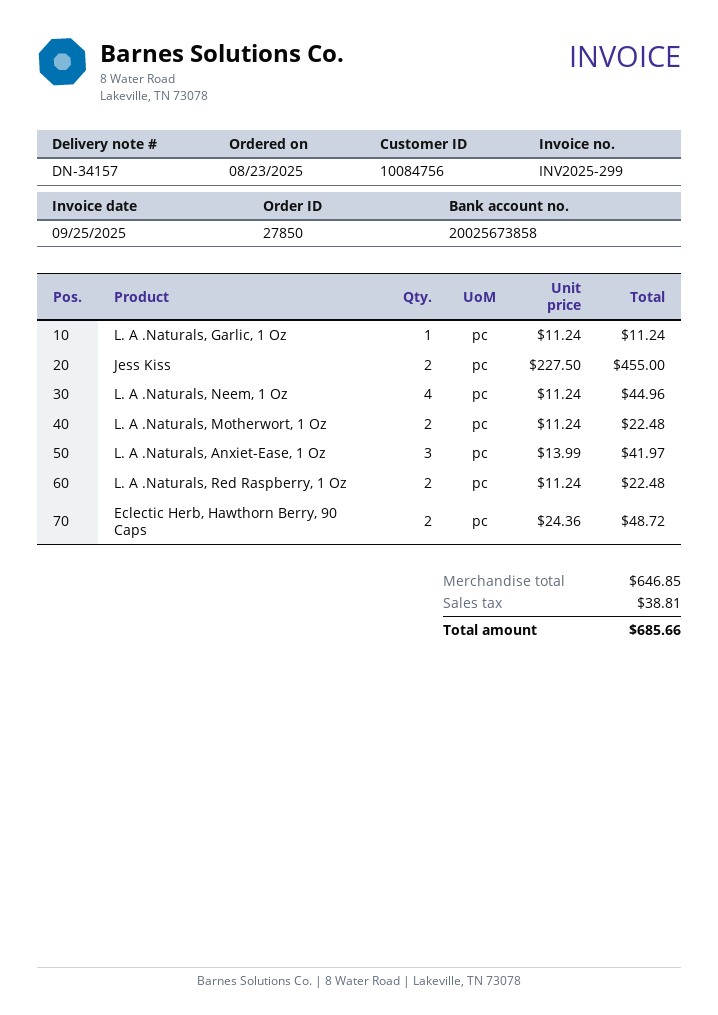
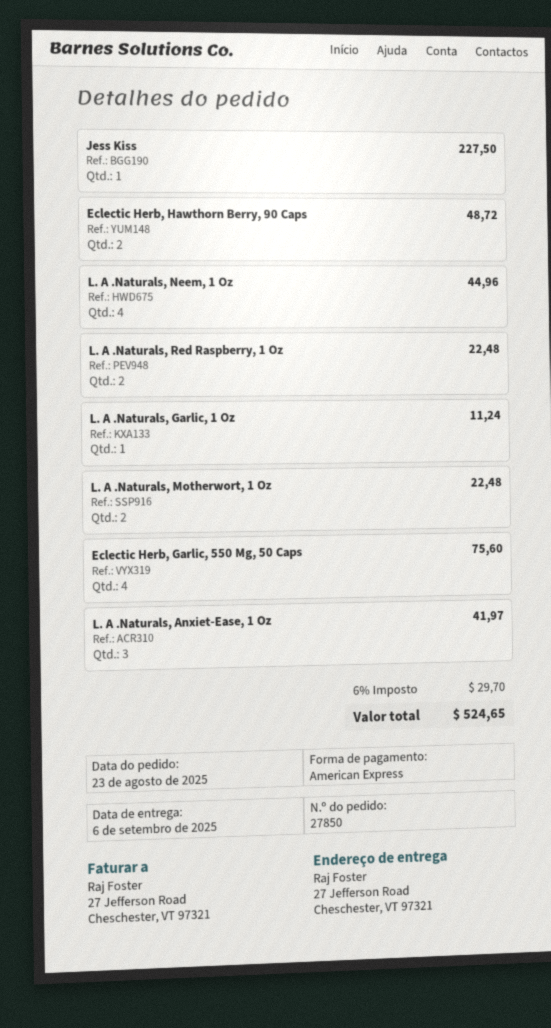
Jess Kiss: 2 for 455.00 -> 1 for 227.50
Eclectic Herb, Garlic, 550 Mg, 50 Caps: none -> 4 for 75.60
tax: 38.81 -> 29.70
total: 685.66 -> 524.65

